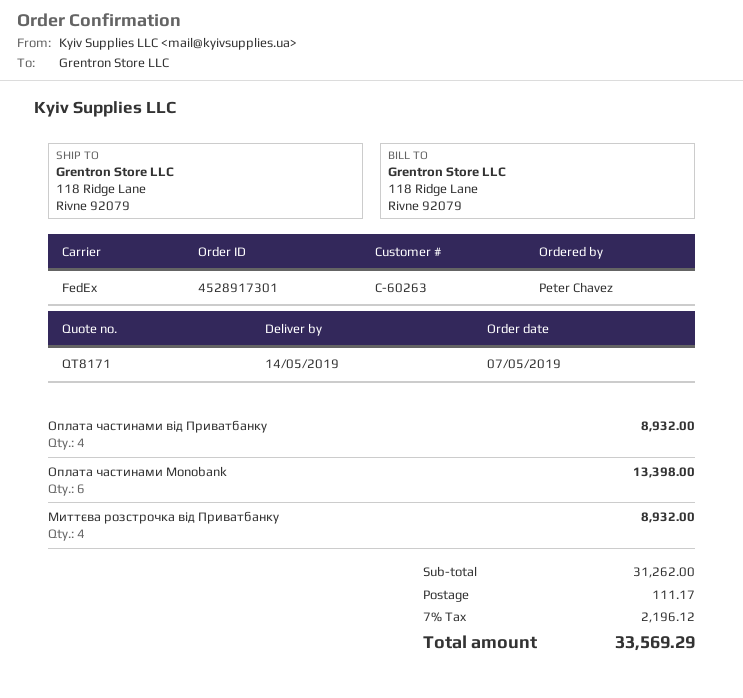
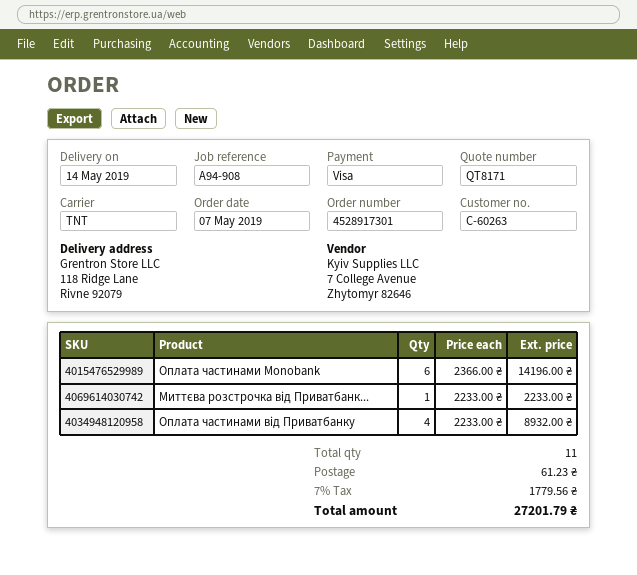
shipping method: FedEx -> TNT
Оплата частинами Monobank: 6 for 13398.00 -> 6 for 14196.00
Миттєва розстрочка від Приватбанку: 4 for 8932.00 -> 1 for 2233.00
shipping: 111.17 -> 61.23
tax: 7% = 2196.12 -> 7% = 1779.56
total: 33569.29 -> 27201.79

